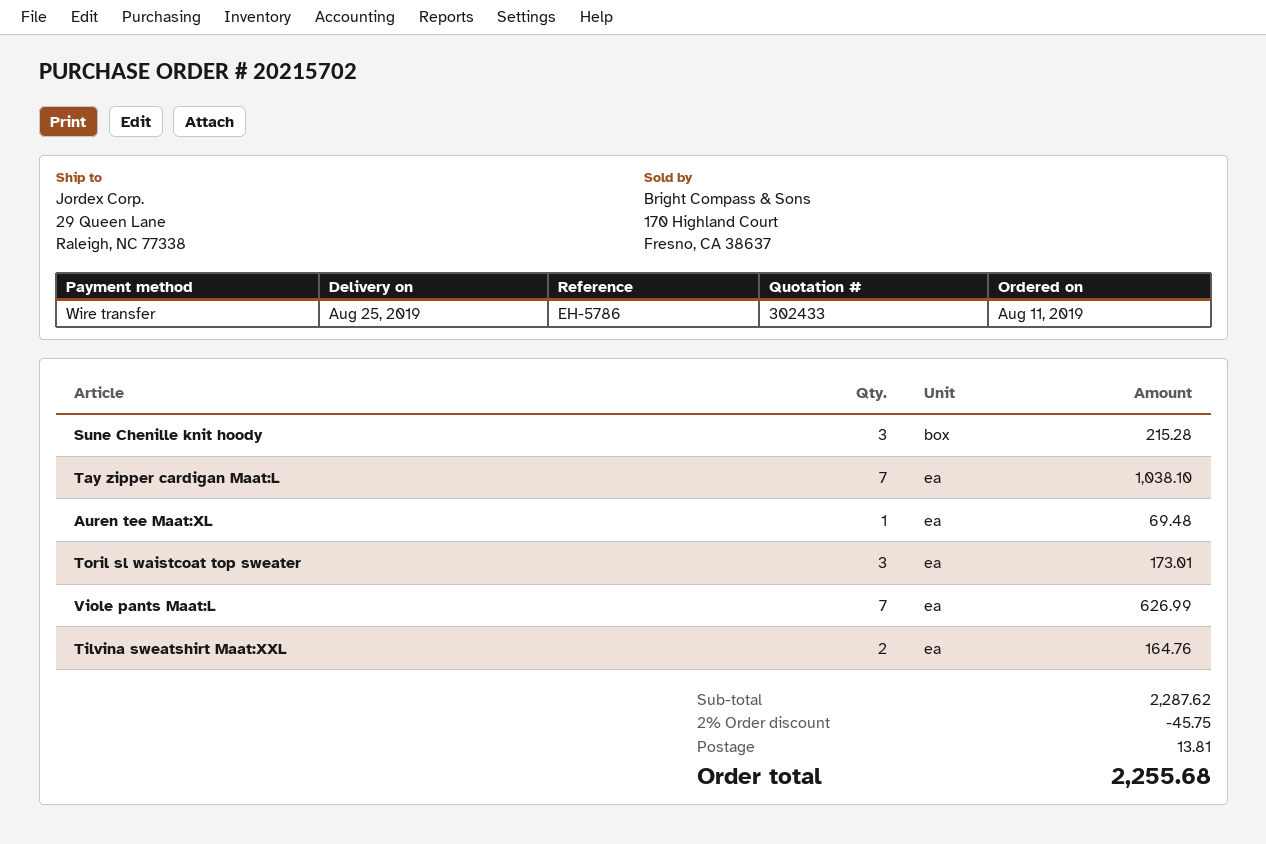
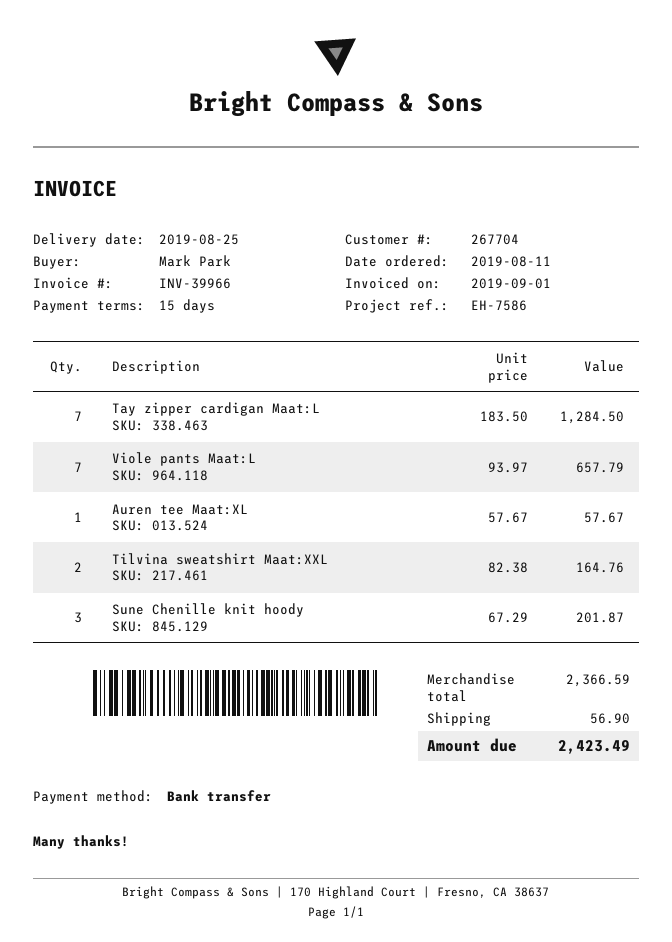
reference: EH-5786 -> EH-7586
Sune Chenille knit hoody: 3 for 215.28 -> 3 for 201.87
Tay zipper cardigan Maat:L: 7 for 1038.10 -> 7 for 1284.50
Auren tee Maat:XL: 1 for 69.48 -> 1 for 57.67
Toril sl waistcoat top sweater: 3 for 173.01 -> none
Viole pants Maat:L: 7 for 626.99 -> 7 for 657.79
subtotal: 2287.62 -> 2366.59
discount: 2% = 45.75 -> none
shipping: 13.81 -> 56.90
total: 2255.68 -> 2423.49

